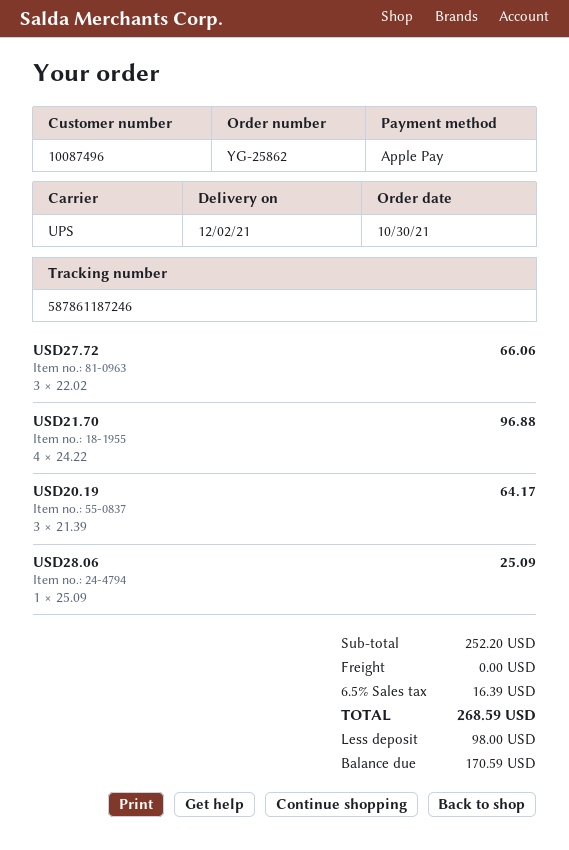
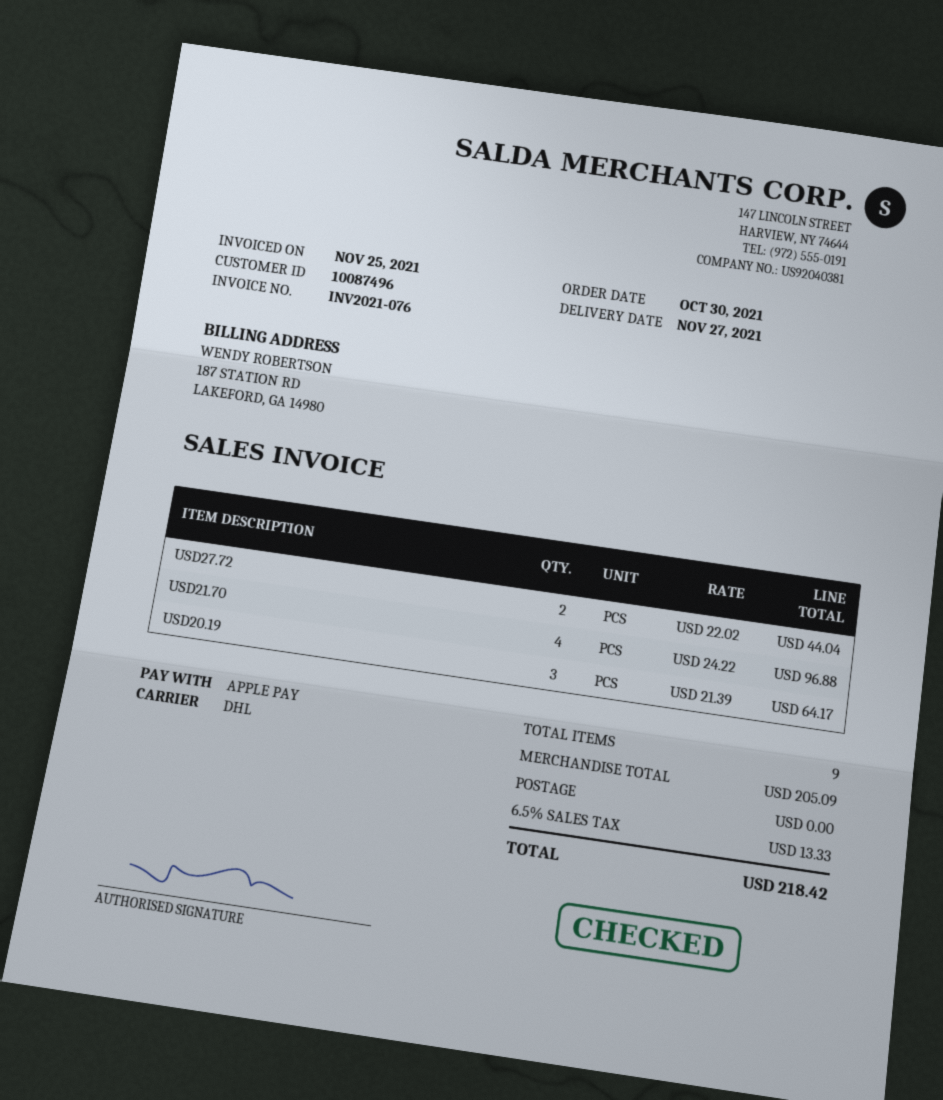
delivery date: 2021-12-02 -> 2021-11-27
shipping method: UPS -> DHL
USD27.72: 3 x 22.02 = 66.06 -> 2 x 22.02 = 44.04
USD28.06: 1 x 25.09 = 25.09 -> none
subtotal: 252.20 -> 205.09
tax: 6.5% = 16.39 -> 6.5% = 13.33
total: 268.59 -> 218.42

